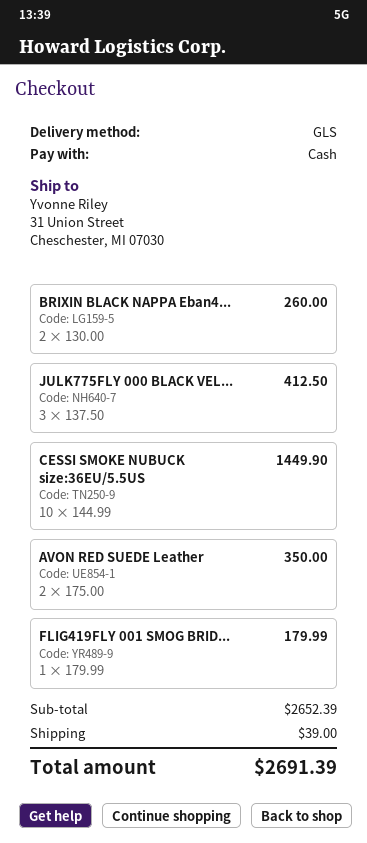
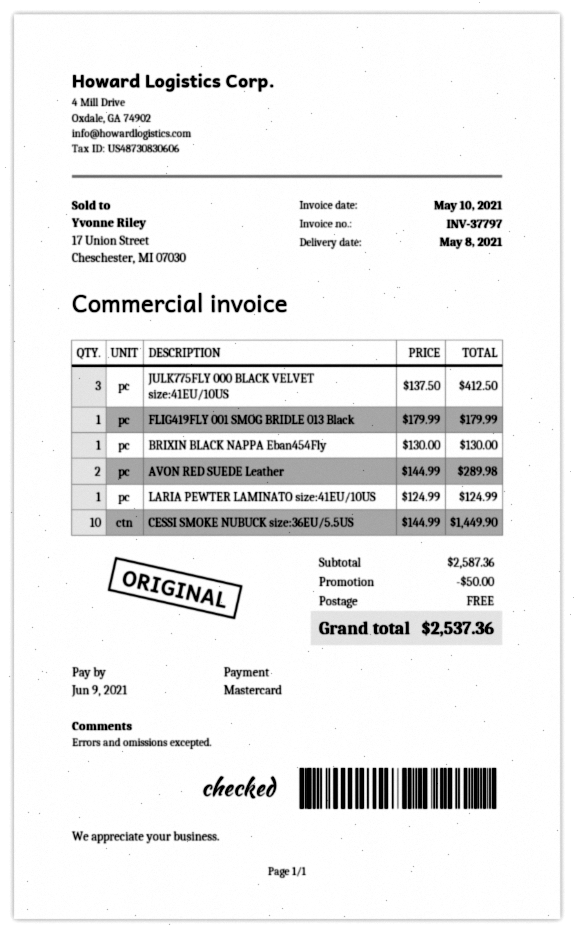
payment method: cash -> Mastercard
BRIXIN BLACK NAPPA Eban4...: 2 x 130.00 = 260.00 -> 1 x 130.00 = 130.00
AVON RED SUEDE Leather: 2 x 175.00 = 350.00 -> 2 x 144.99 = 289.98
LARIA PEWTER LAMINATO size:41EU/10US: none -> 1 x 124.99 = 124.99
subtotal: 2652.39 -> 2587.36
discount: none -> 50.00
shipping: 39.00 -> 0.00
total: 2691.39 -> 2537.36

